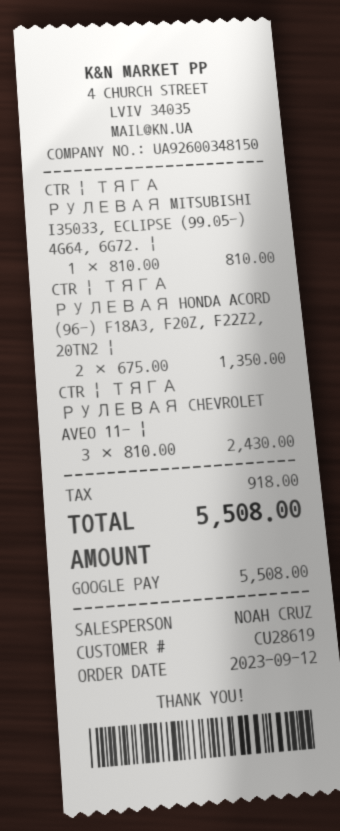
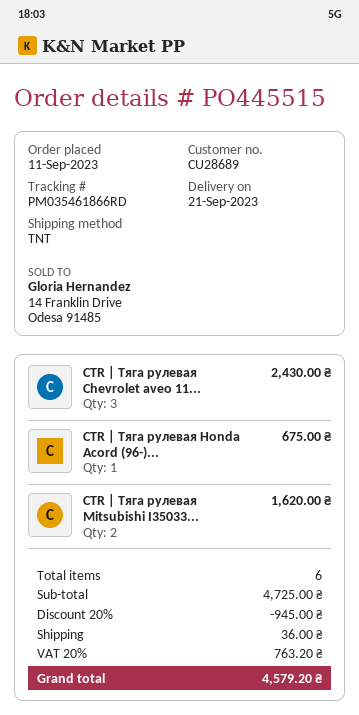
order date: 2023-09-12 -> 2023-09-11
customer number: CU28619 -> CU28689
CTR | ТЯГА РУЛЕВАЯ MITSUBISHI I35033, ECLIPSE (99.05-) 4G64, 6G72. |: 1 for 810.00 -> 2 for 1620.00
CTR | ТЯГА РУЛЕВАЯ HONDA ACORD (96-) F18A3, F20Z, F22Z2, 20TN2 |: 2 for 1350.00 -> 1 for 675.00
discount: none -> 20% = 945.00
shipping: none -> 36.00
tax: 918.00 -> 763.20
total: 5508.00 -> 4579.20

